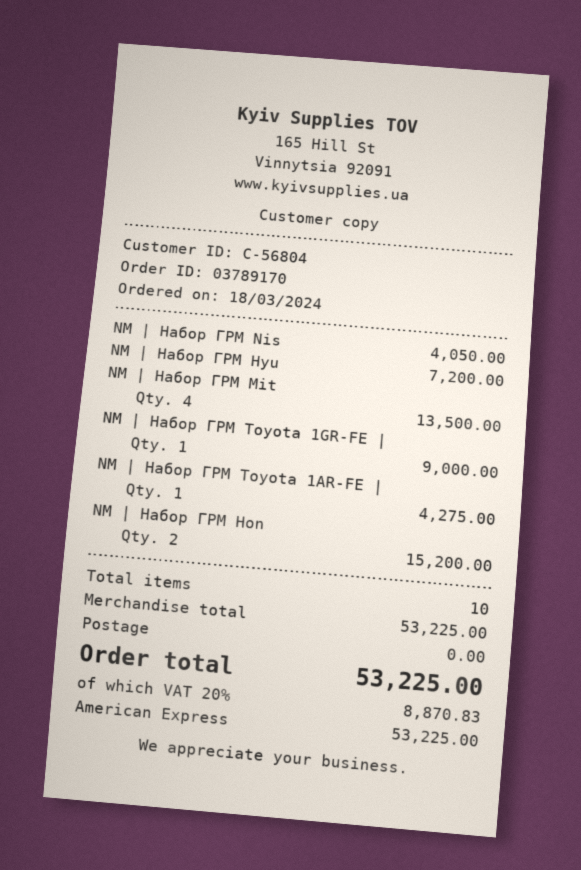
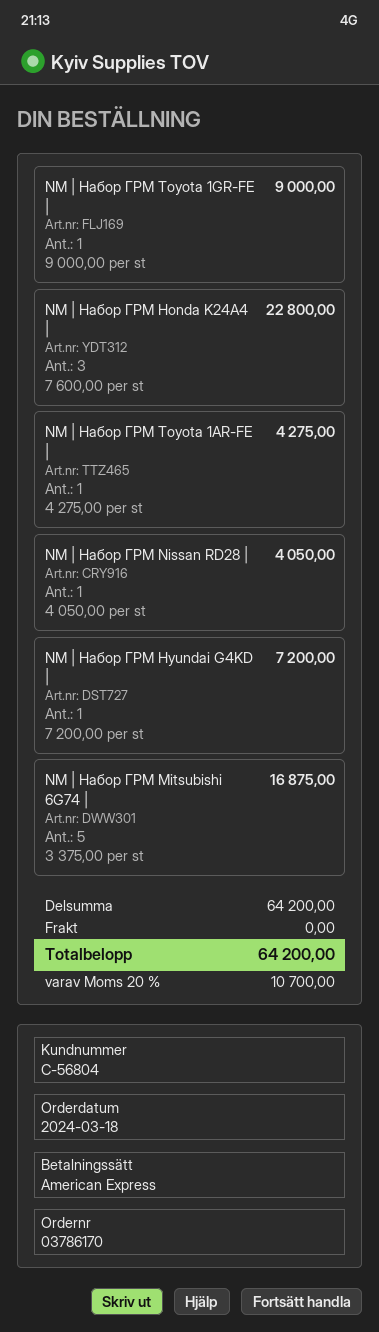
order number: 03789170 -> 03786170
NM | Набор ГРМ Mit: 4 for 13500.00 -> 5 for 16875.00
NM | Набор ГРМ Hon: 2 for 15200.00 -> 3 for 22800.00
subtotal: 53225.00 -> 64200.00
tax: 20% = 8870.83 -> 20% = 10700.00
total: 53225.00 -> 64200.00

